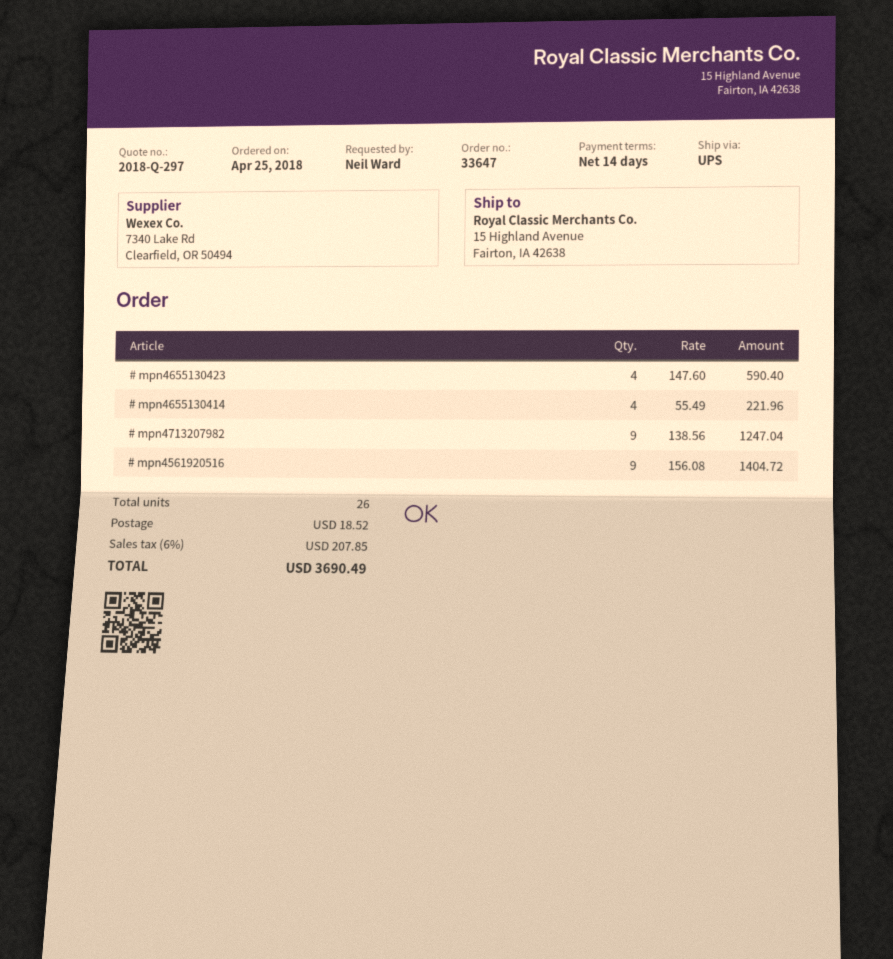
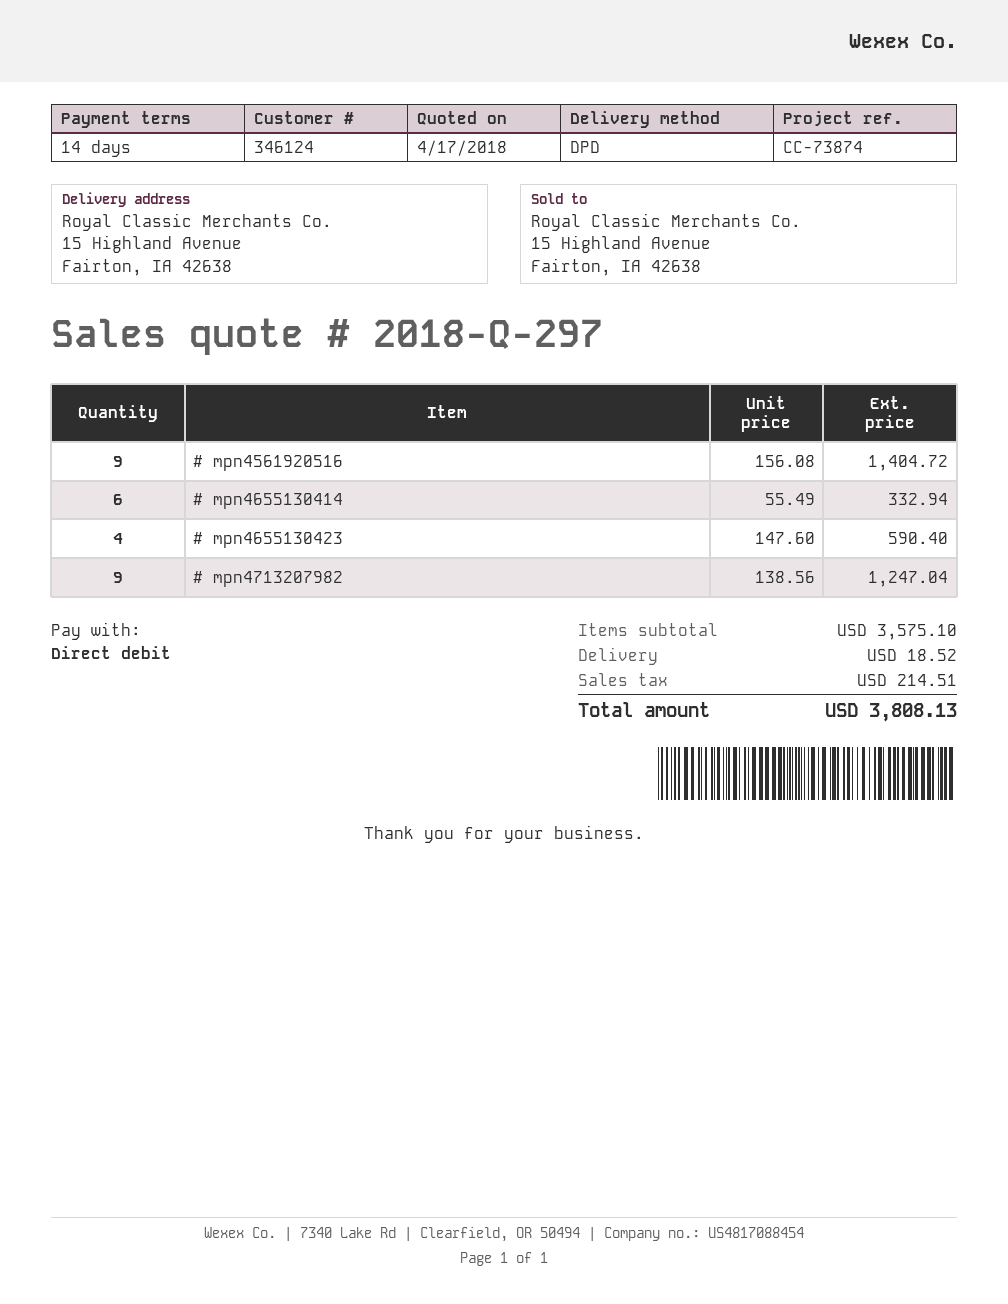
shipping method: UPS -> DPD
# mpn4655130414: 4 x 55.49 = 221.96 -> 6 x 55.49 = 332.94
tax: 207.85 -> 214.51
total: 3690.49 -> 3808.13

